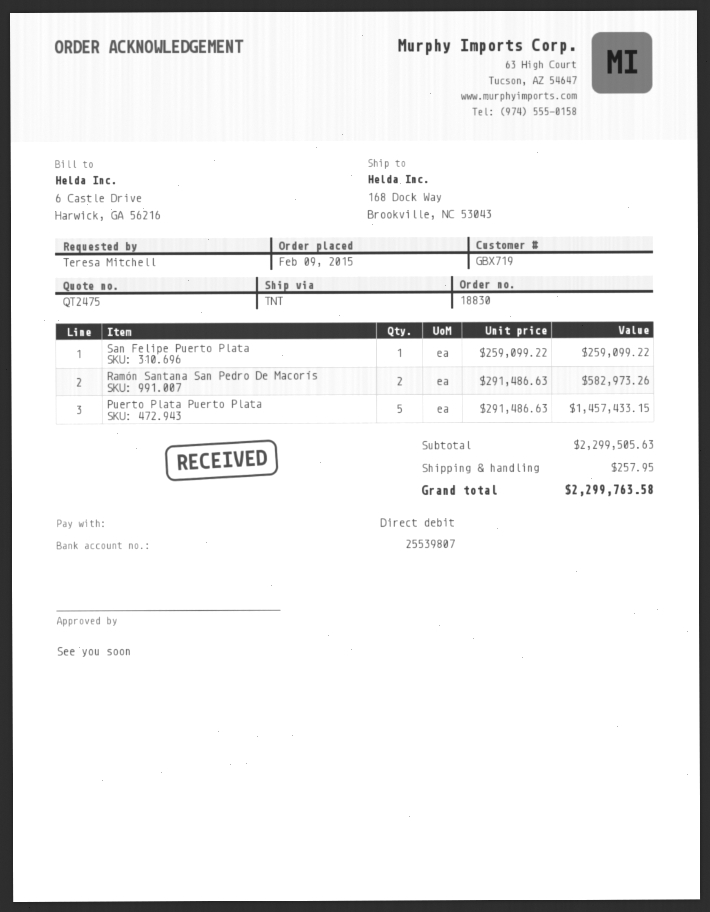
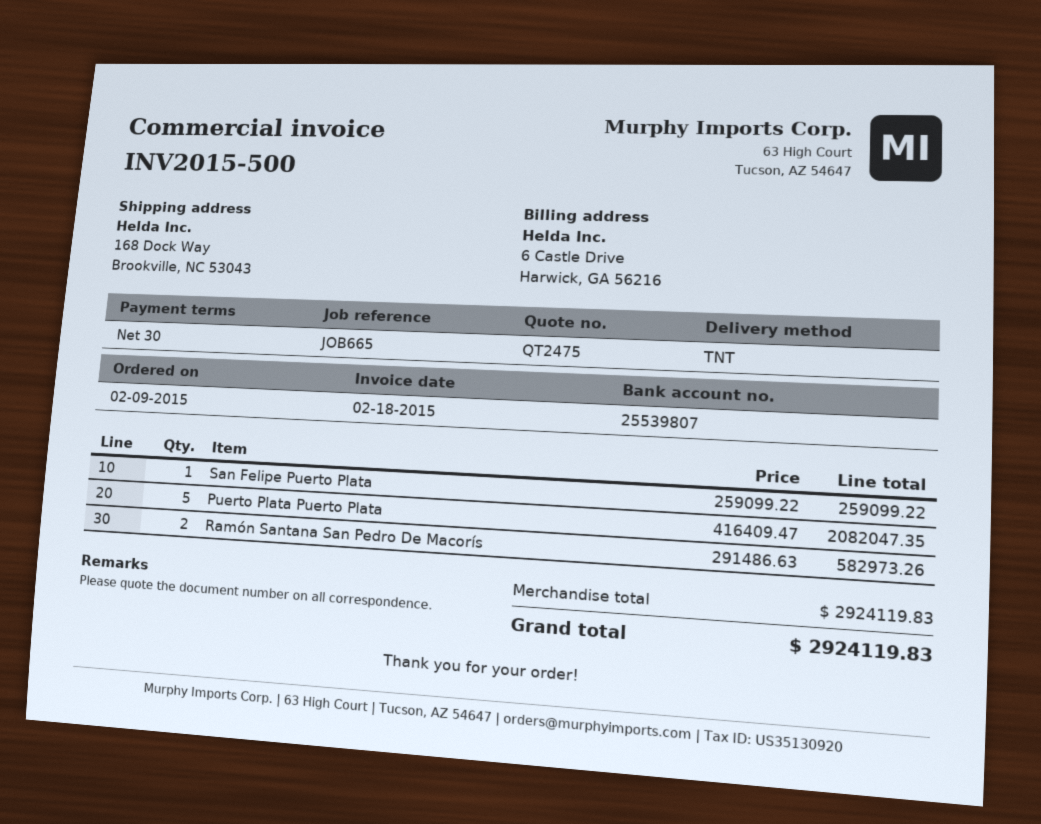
Puerto Plata Puerto Plata: 5 x 291486.63 = 1457433.15 -> 5 x 416409.47 = 2082047.35
subtotal: 2299505.63 -> 2924119.83
shipping: 257.95 -> none
total: 2299763.58 -> 2924119.83

